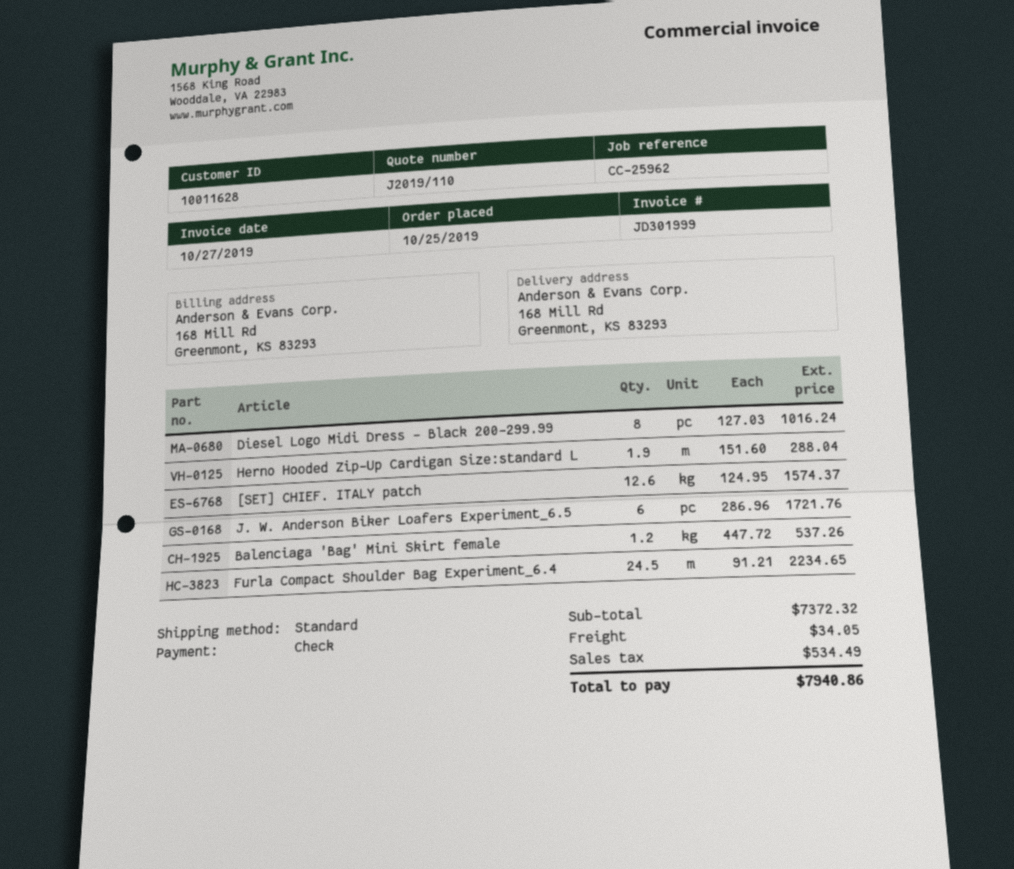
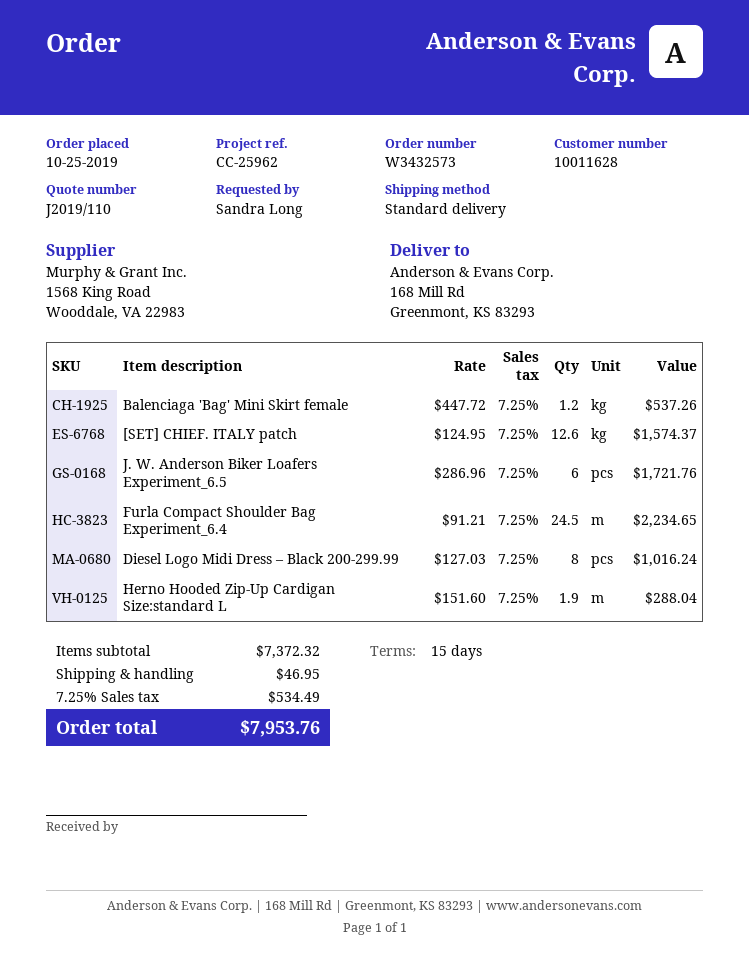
shipping: 34.05 -> 46.95
total: 7940.86 -> 7953.76

